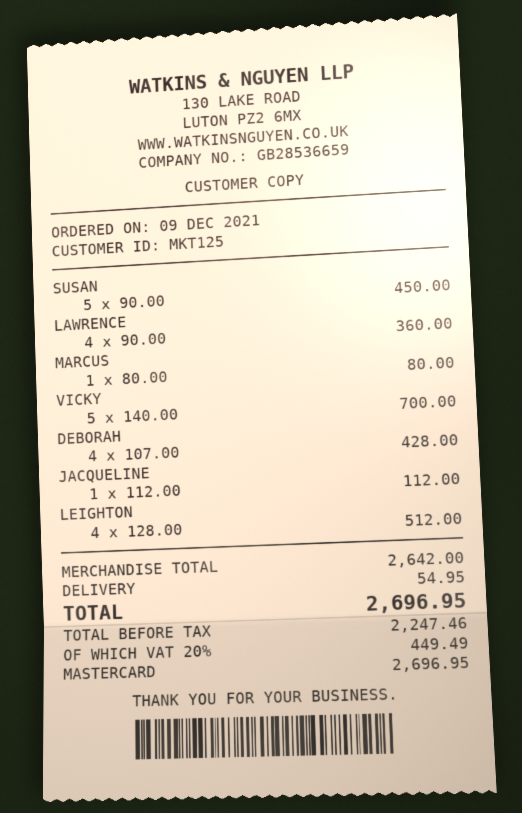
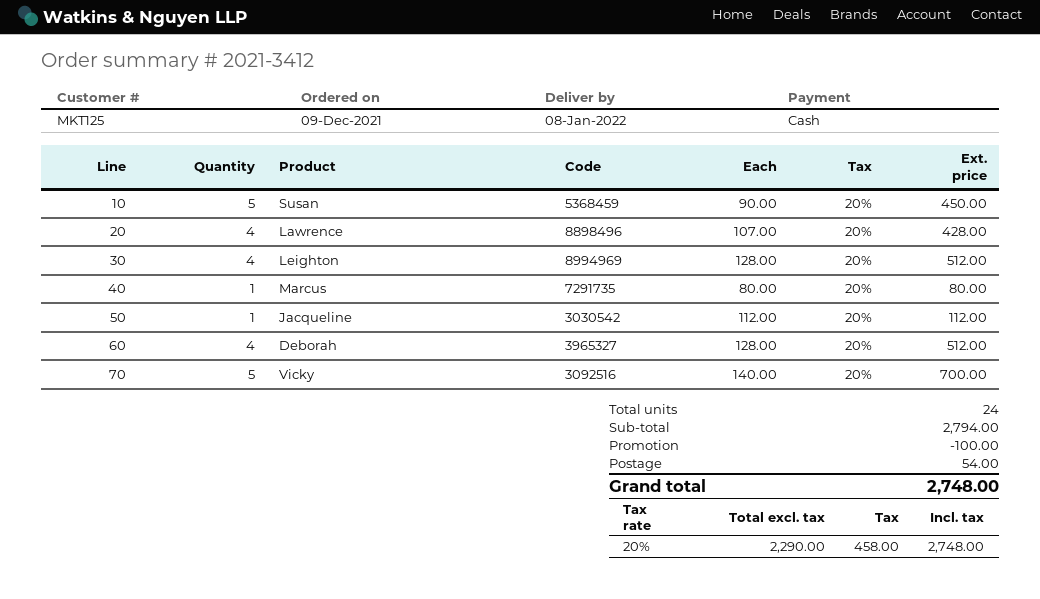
payment method: Mastercard -> cash
LAWRENCE: 4 x 90.00 = 360.00 -> 4 x 107.00 = 428.00
DEBORAH: 4 x 107.00 = 428.00 -> 4 x 128.00 = 512.00
subtotal: 2642.00 -> 2794.00
discount: none -> 100.00
shipping: 54.95 -> 54.00
net: 2247.46 -> 2290.00
tax: 20% = 449.49 -> 20% = 458.00
total: 2696.95 -> 2748.00

